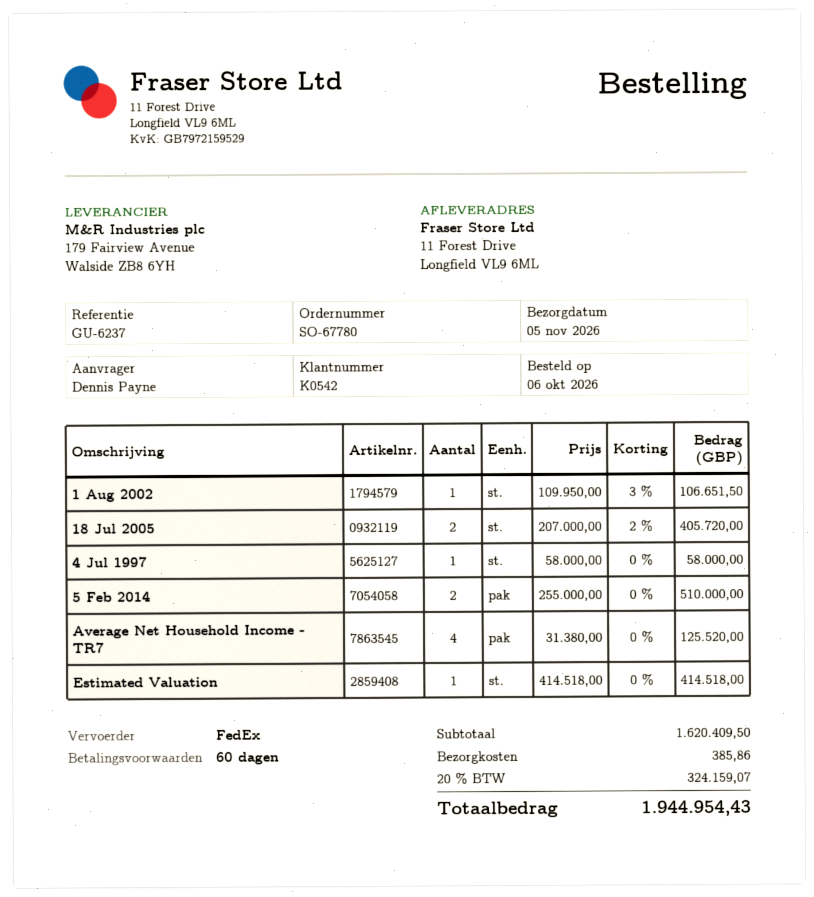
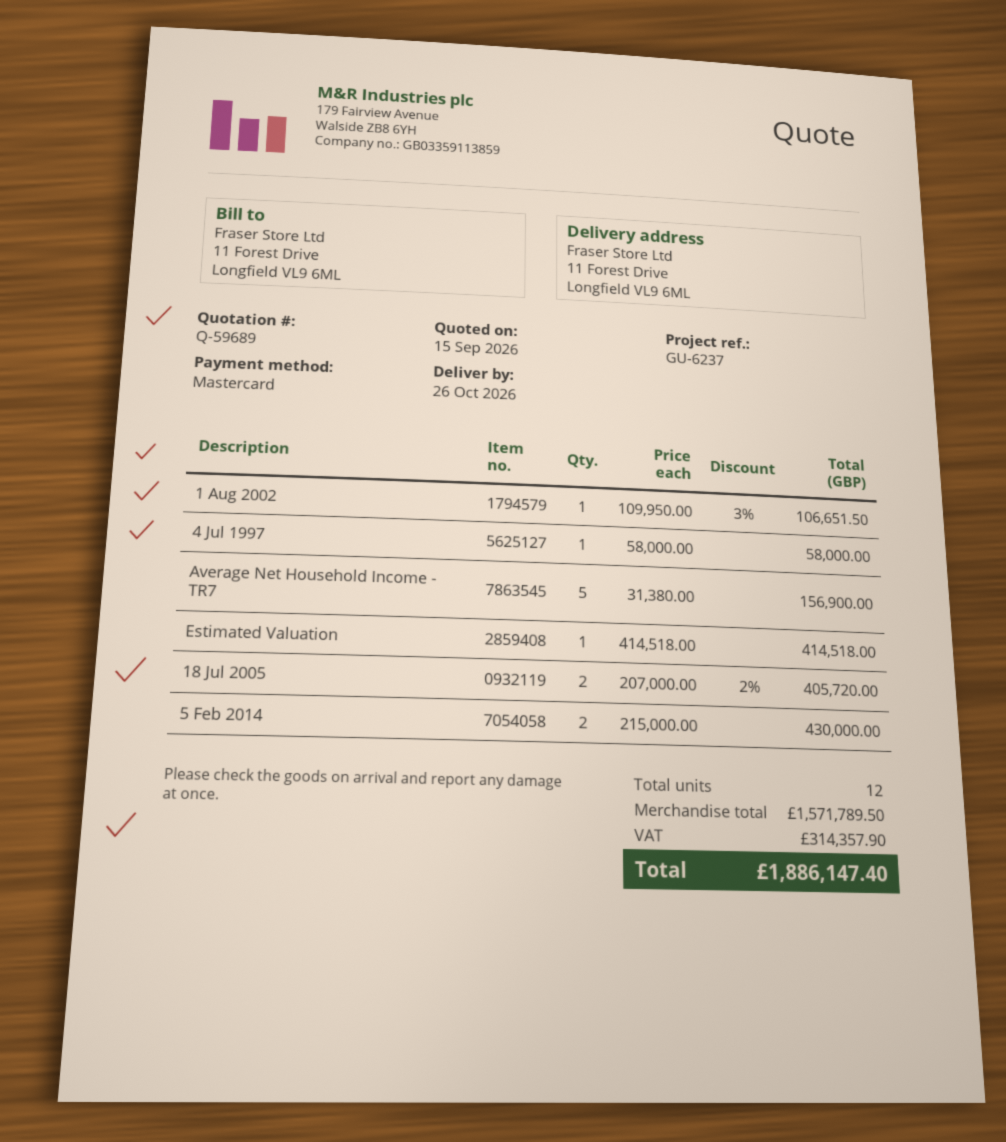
delivery date: 2026-11-05 -> 2026-10-26
5 Feb 2014: 2 x 255000.00 = 510000.00 -> 2 x 215000.00 = 430000.00
Average Net Household Income - TR7: 4 x 31380.00 = 125520.00 -> 5 x 31380.00 = 156900.00
subtotal: 1620409.50 -> 1571789.50
shipping: 385.86 -> none
tax: 324159.07 -> 314357.90
total: 1944954.43 -> 1886147.40

